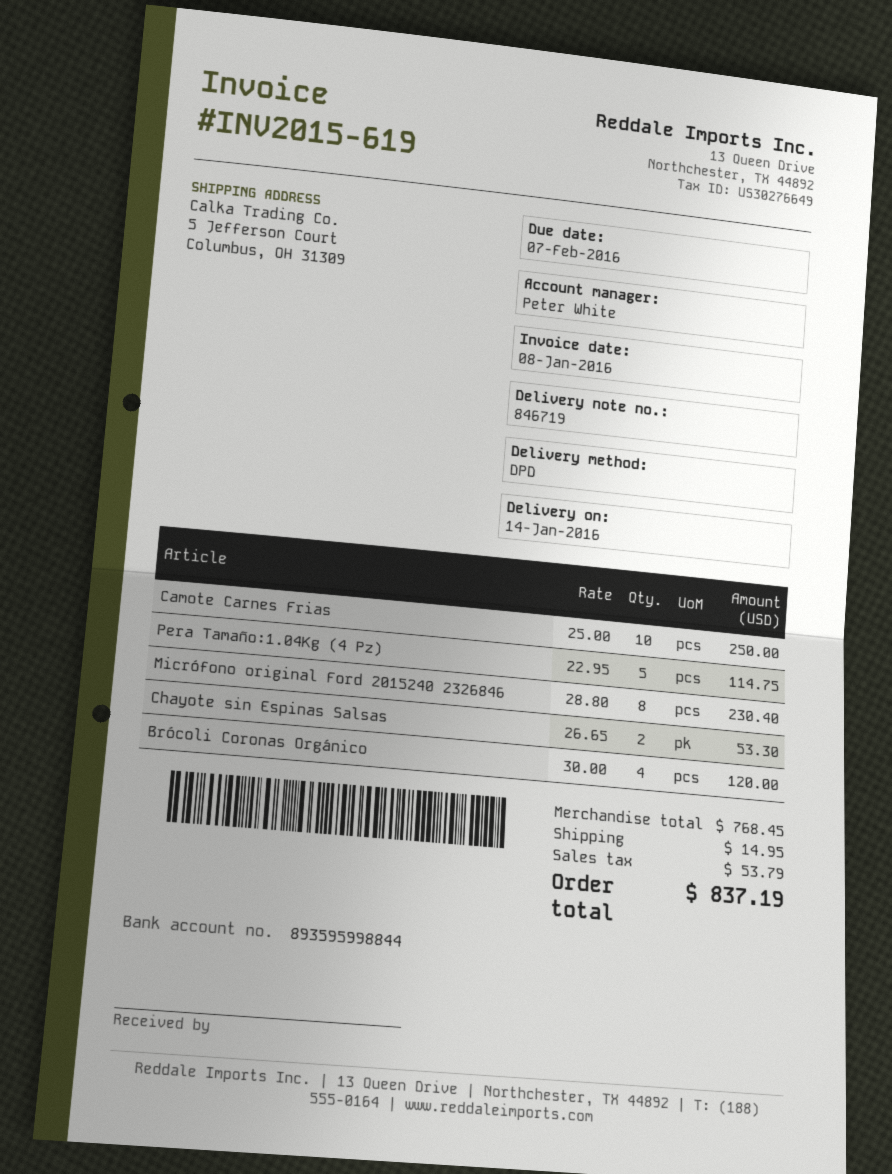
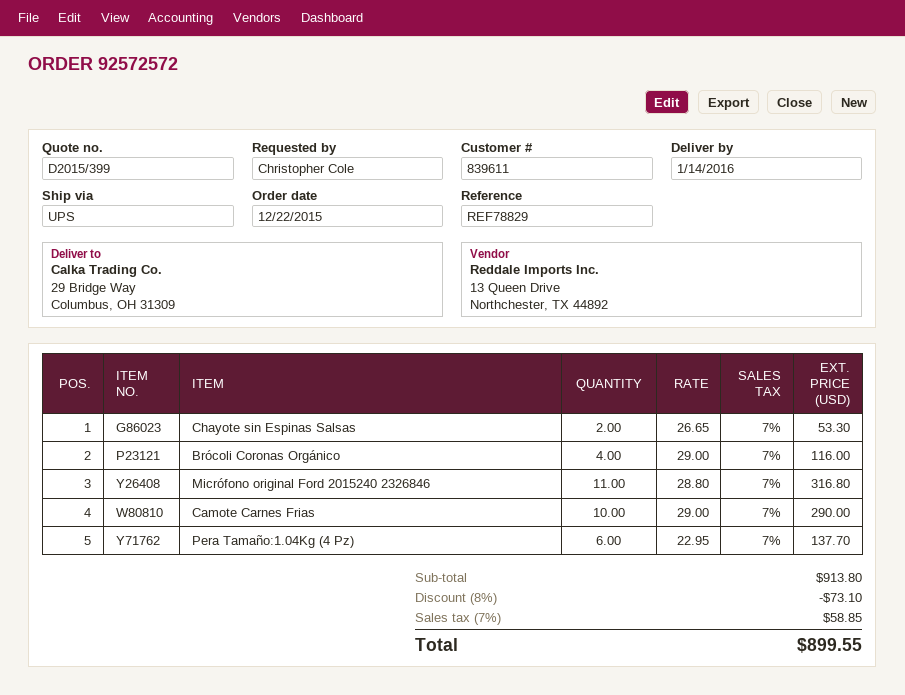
shipping method: DPD -> UPS
ship to: 5 Jefferson Court, Columbus, OH 31309 -> 29 Bridge Way, Columbus, OH 31309
Camote Carnes Frias: 10 x 25.00 = 250.00 -> 10 x 29.00 = 290.00
Pera Tamaño:1.04Kg (4 Pz): 5 x 22.95 = 114.75 -> 6 x 22.95 = 137.70
Micrófono original Ford 2015240 2326846: 8 x 28.80 = 230.40 -> 11 x 28.80 = 316.80
Brócoli Coronas Orgánico: 4 x 30.00 = 120.00 -> 4 x 29.00 = 116.00
subtotal: 768.45 -> 913.80
discount: none -> 8% = 73.10
shipping: 14.95 -> none
tax: 53.79 -> 58.85
total: 837.19 -> 899.55

